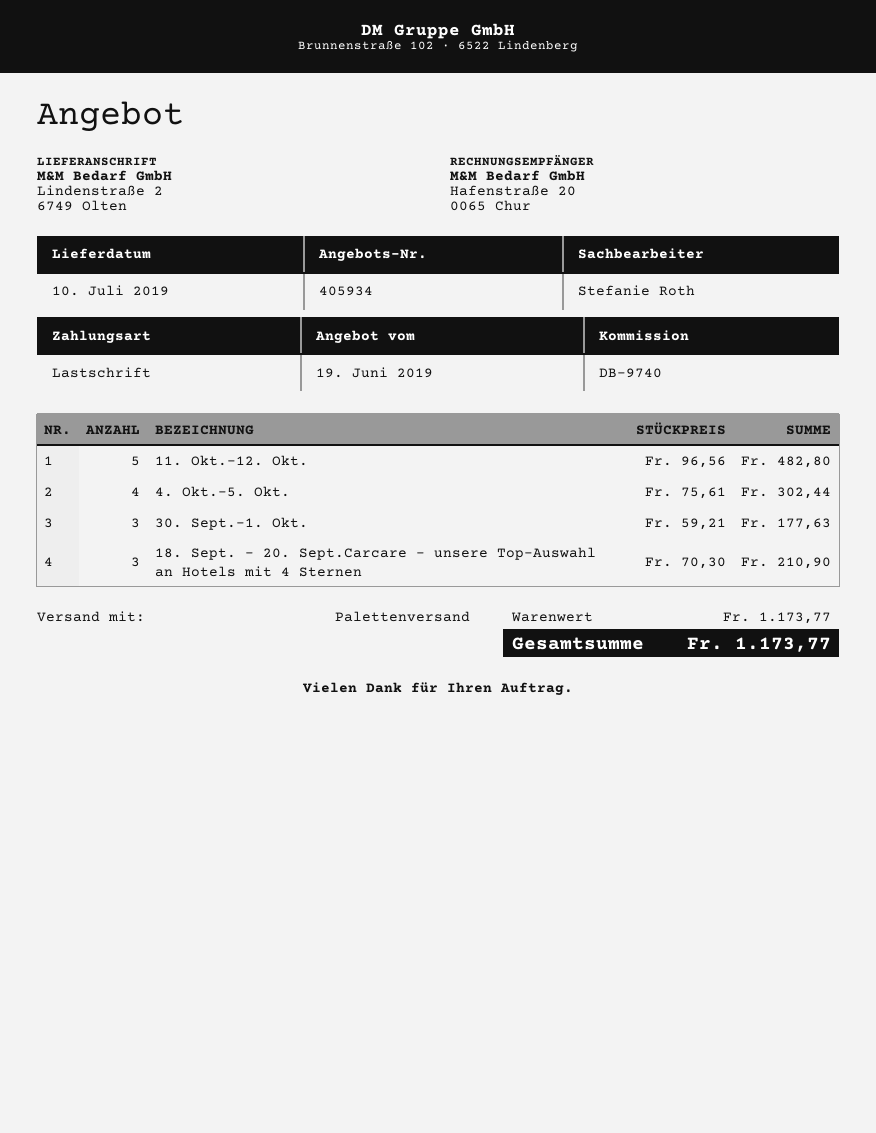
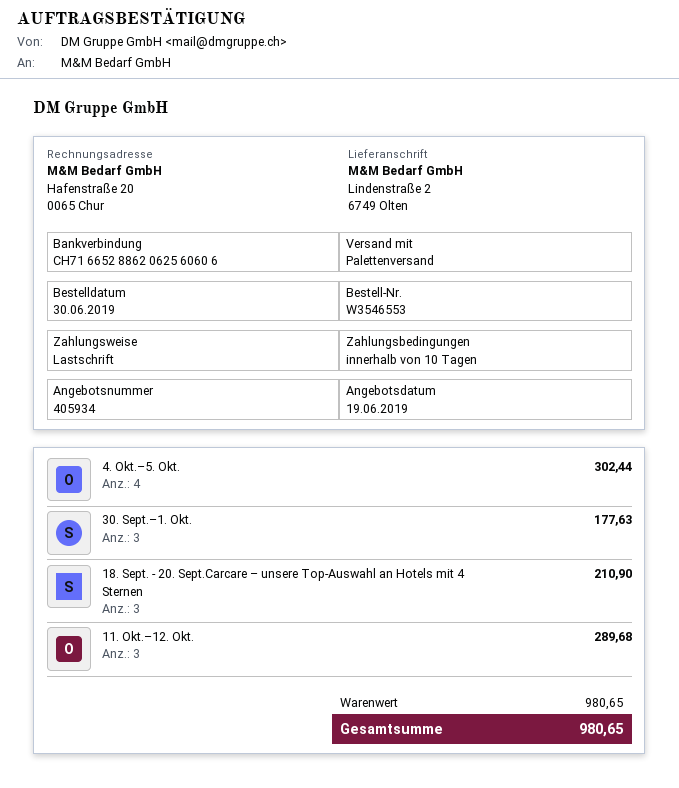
11. Okt.–12. Okt.: 5 for 482.80 -> 3 for 289.68
subtotal: 1173.77 -> 980.65
total: 1173.77 -> 980.65

